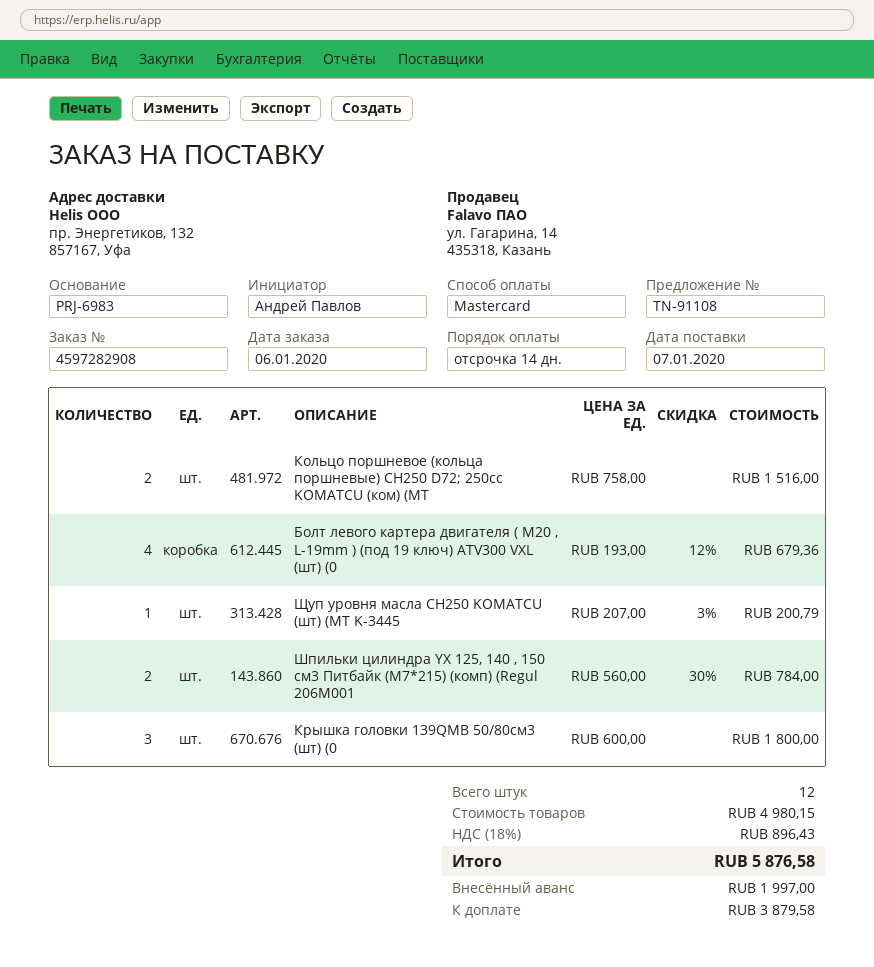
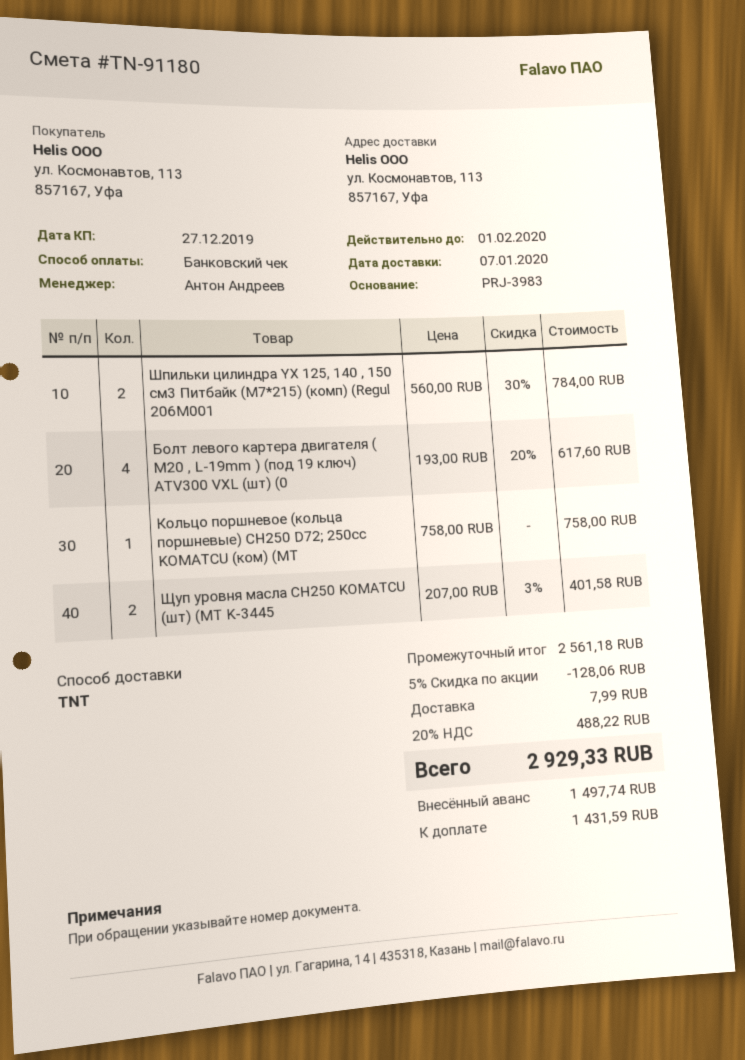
quote number: TN-91108 -> TN-91180
reference: PRJ-6983 -> PRJ-3983
payment method: Mastercard -> cheque
ship to: пр. Энергетиков, 132, 857167, Уфа -> ул. Космонавтов, 113, 857167, Уфа
Кольцо поршневое (кольца поршневые) CH250 D72; 250cc KOMATCU (ком) (MT: 2 x 758.00 = 1516.00 -> 1 x 758.00 = 758.00
Болт левого картера двигателя ( M20 , L-19mm ) (под 19 ключ) ATV300 VXL (шт) (0: 4 x 193.00 - 12% = 679.36 -> 4 x 193.00 - 20% = 617.60
Щуп уровня масла CH250 KOMATCU (шт) (MT K-3445: 1 x 207.00 - 3% = 200.79 -> 2 x 207.00 - 3% = 401.58
Крышка головки 139QMB 50/80см3 (шт) (0: 3 x 600.00 = 1800.00 -> none
subtotal: 4980.15 -> 2561.18
discount: none -> 5% = 128.06
shipping: none -> 7.99
tax: 18% = 896.43 -> 20% = 488.22
total: 5876.58 -> 2929.33
deposit: 1997.00 -> 1497.74
balance: 3879.58 -> 1431.59

